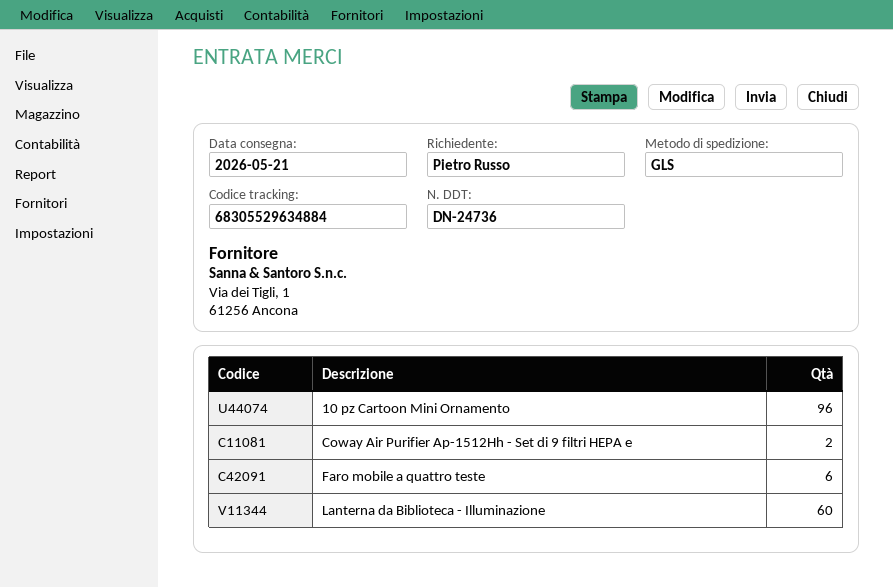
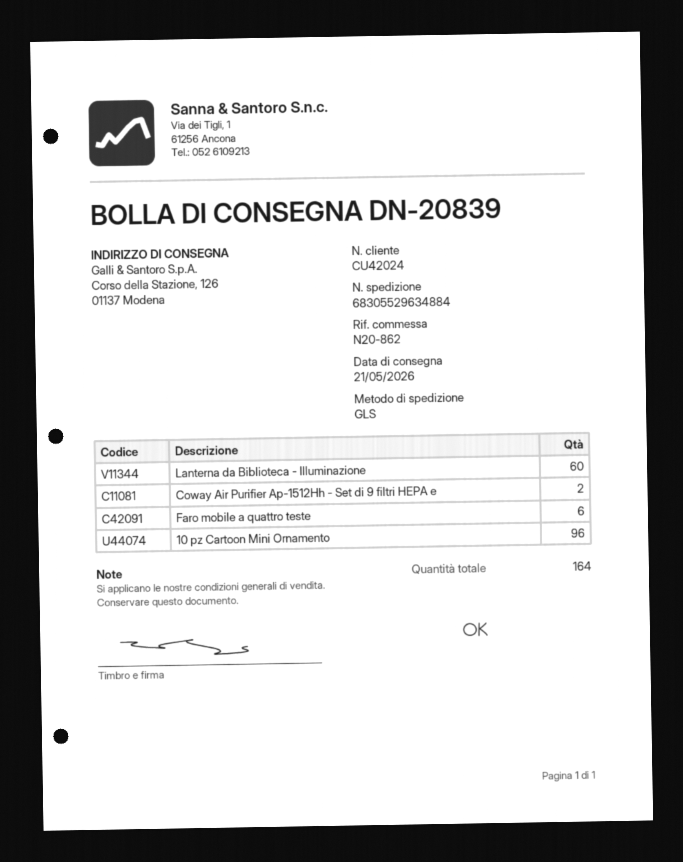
delivery note number: DN-24736 -> DN-20839

